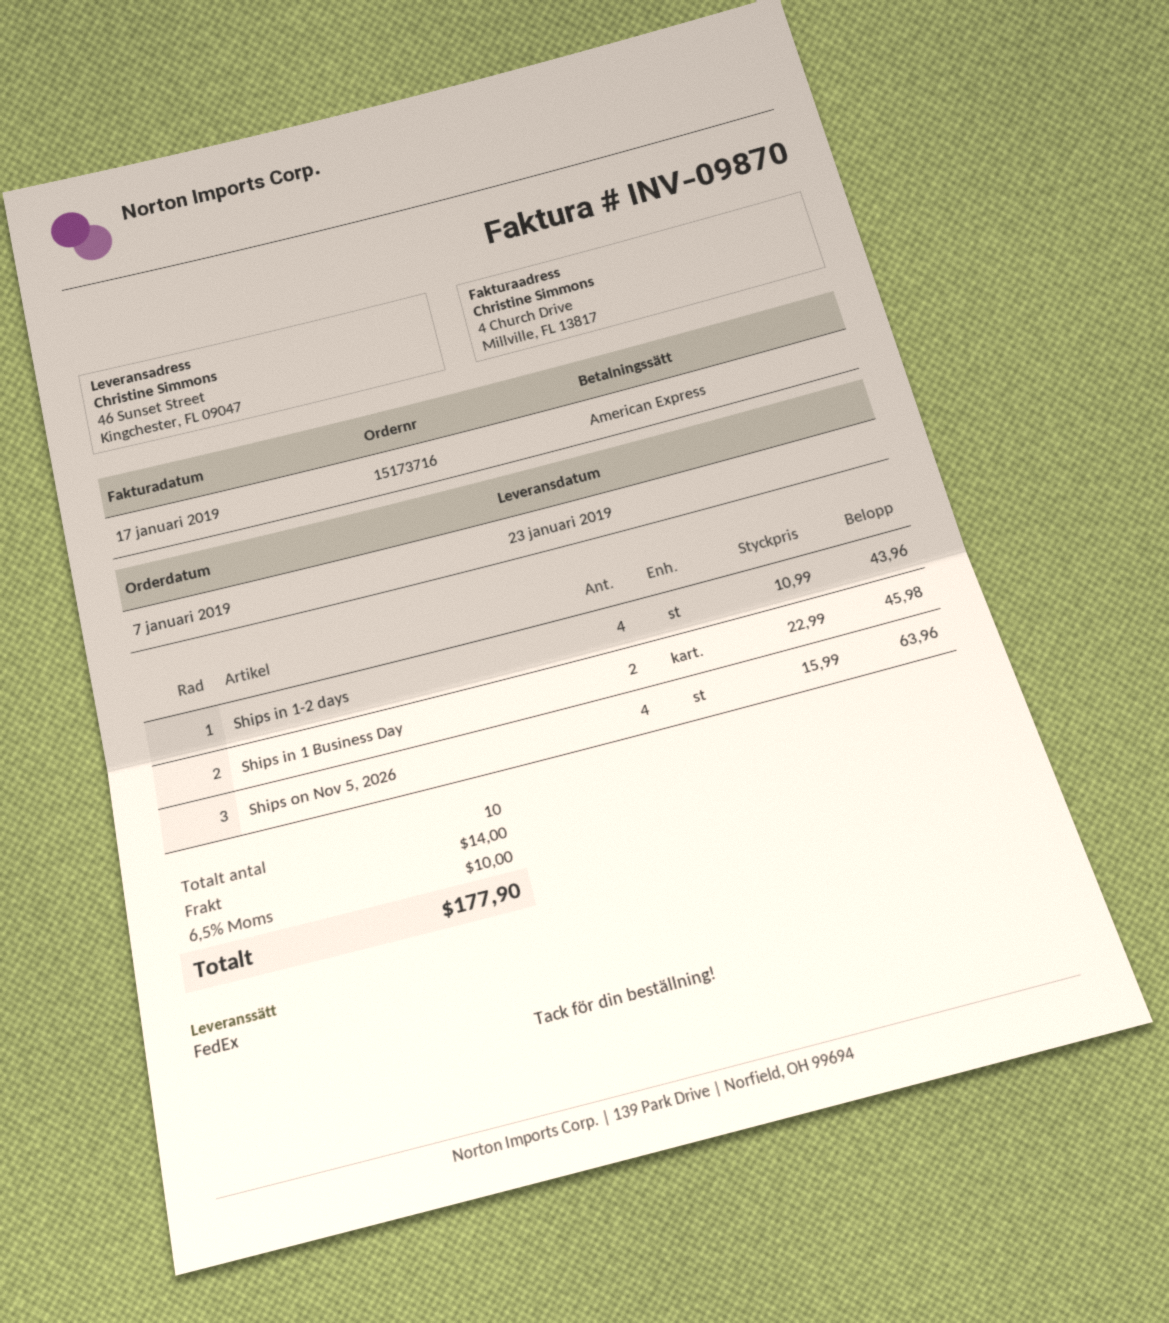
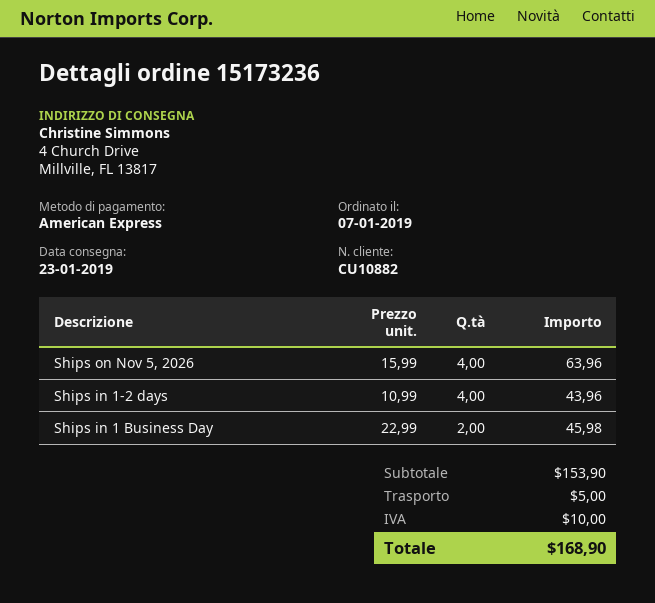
order number: 15173716 -> 15173236
ship to: 46 Sunset Street, Kingchester, FL 09047 -> 4 Church Drive, Millville, FL 13817
shipping: 14.00 -> 5.00
total: 177.90 -> 168.90

